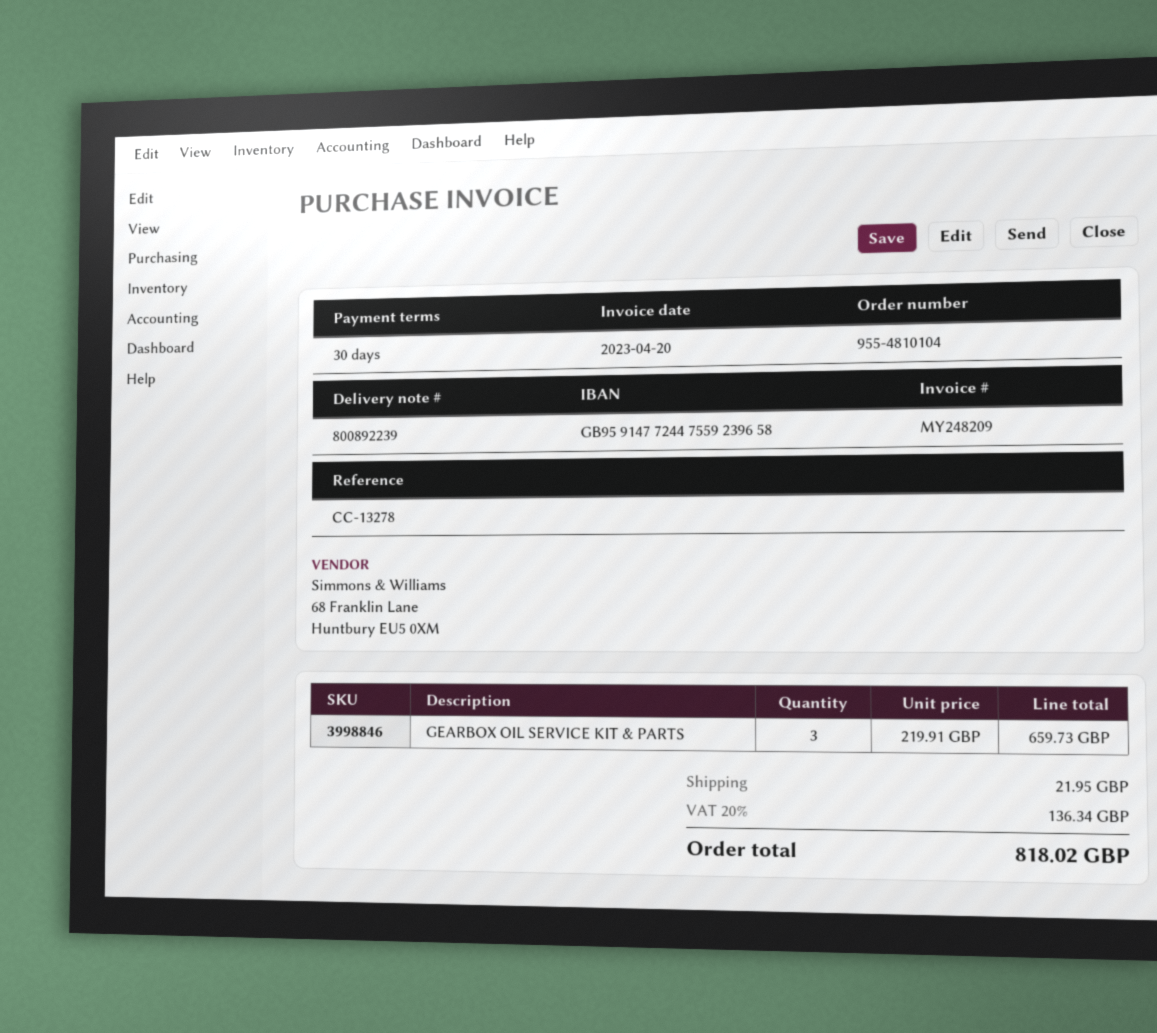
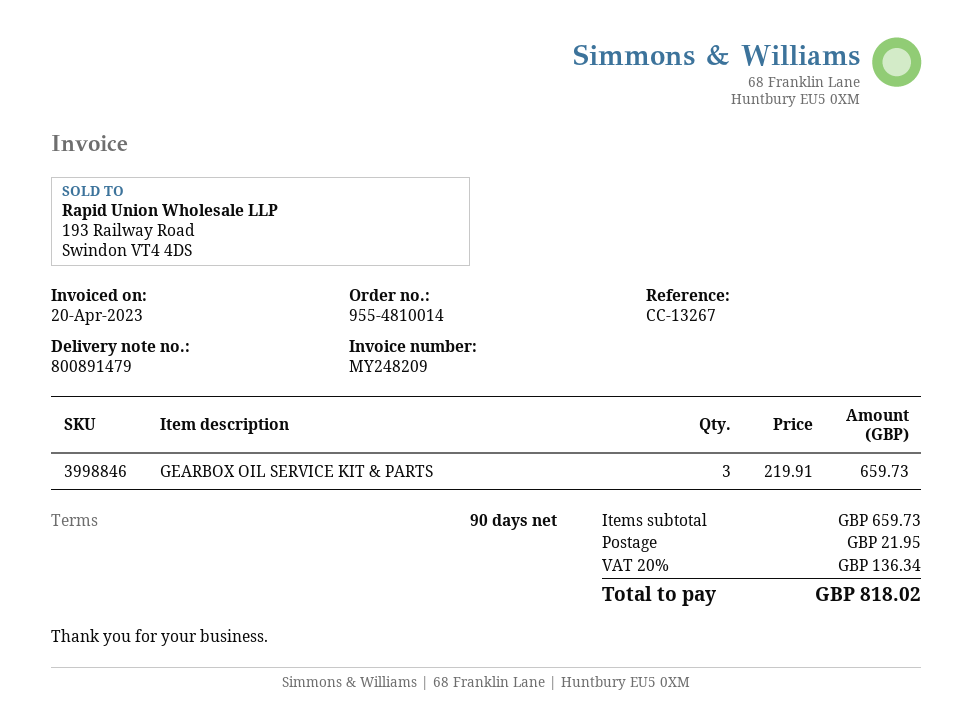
order number: 955-4810104 -> 955-4810014
delivery note number: 800892239 -> 800891479
payment terms: 30 days -> 90 days
reference: CC-13278 -> CC-13267

